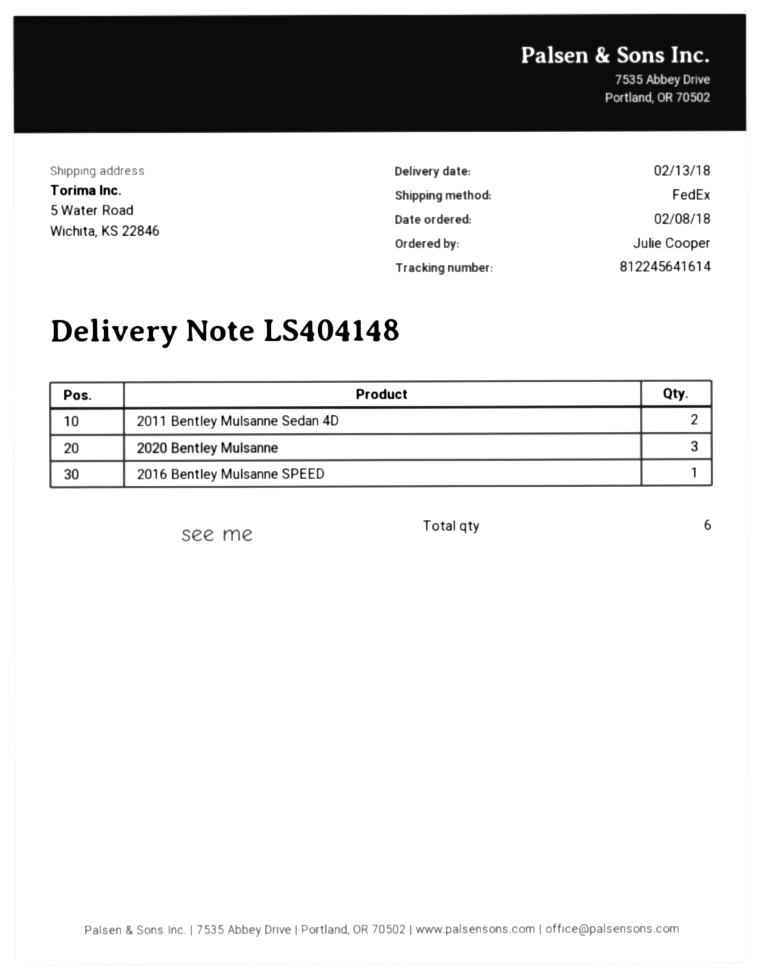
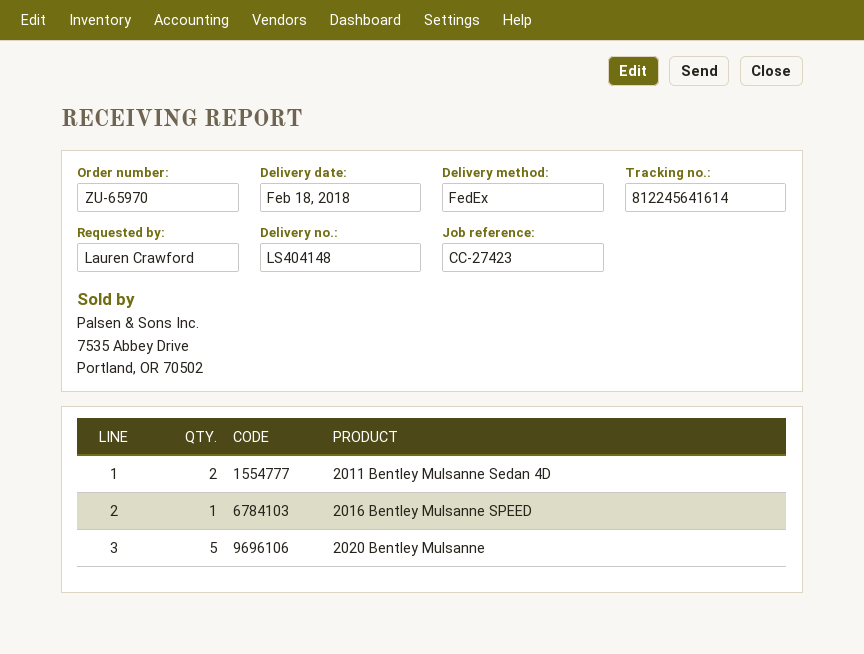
delivery date: 2018-02-13 -> 2018-02-18
ordered by: Julie Cooper -> Lauren Crawford
2020 Bentley Mulsanne: 3 -> 5

